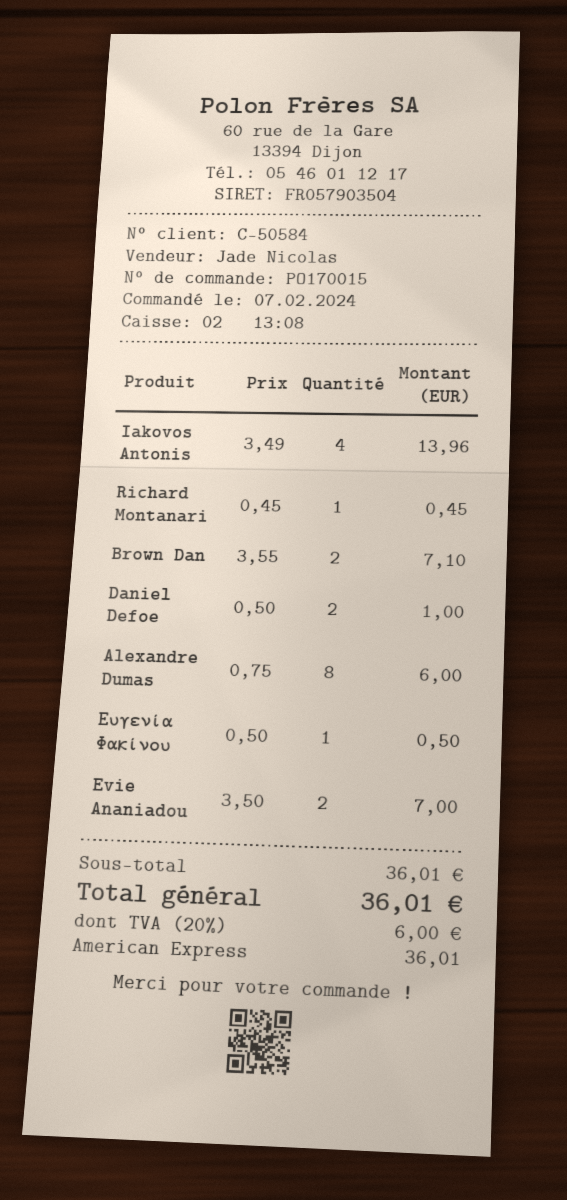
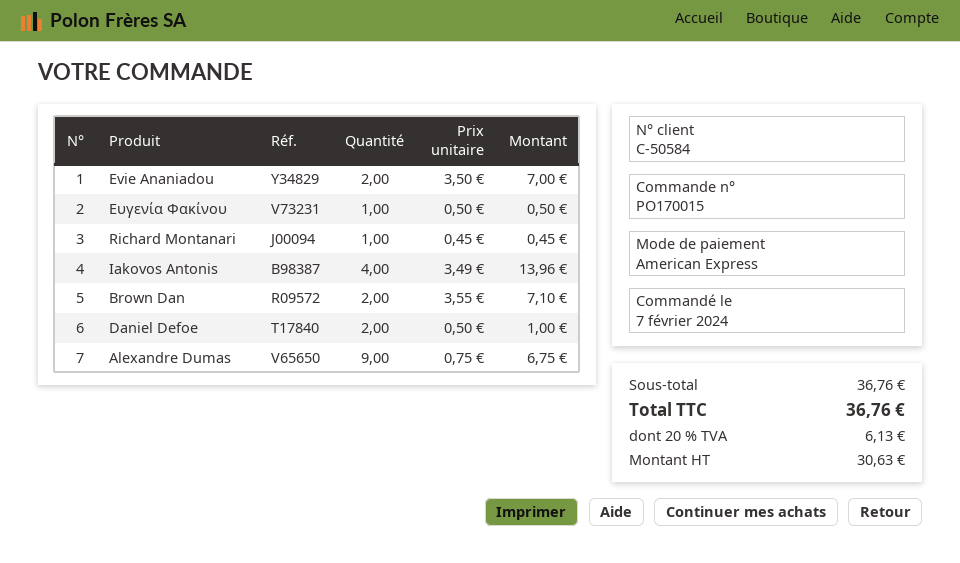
Alexandre Dumas: 8 x 0.75 = 6.00 -> 9 x 0.75 = 6.75
subtotal: 36.01 -> 36.76
tax: 20% = 6.00 -> 20% = 6.13
total: 36.01 -> 36.76

